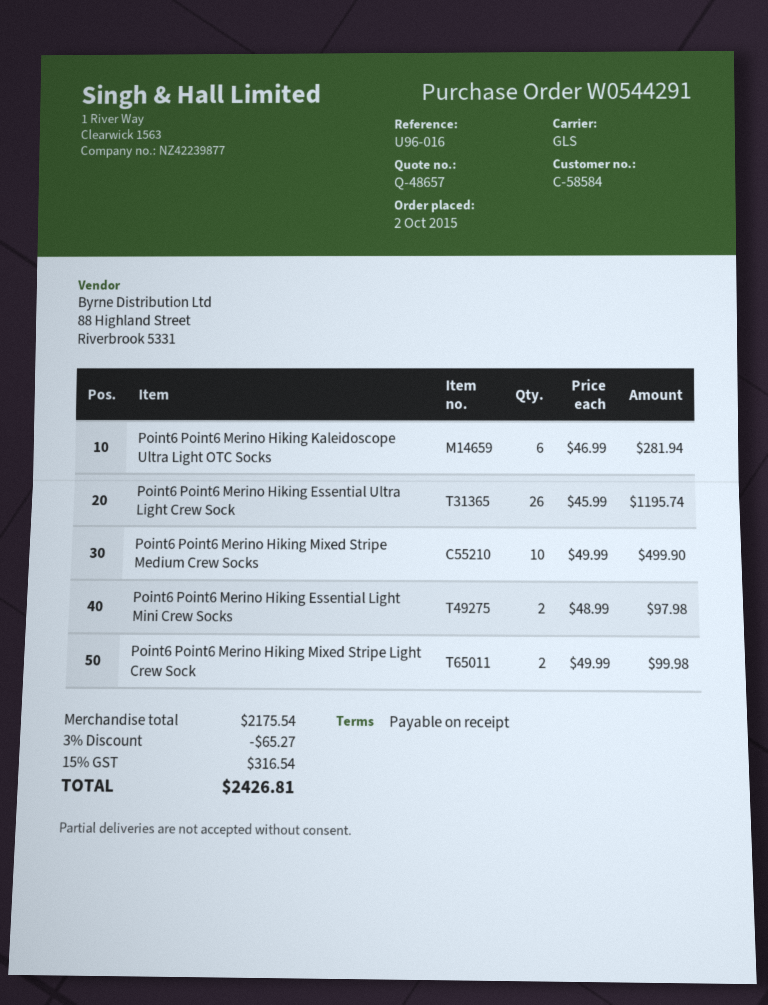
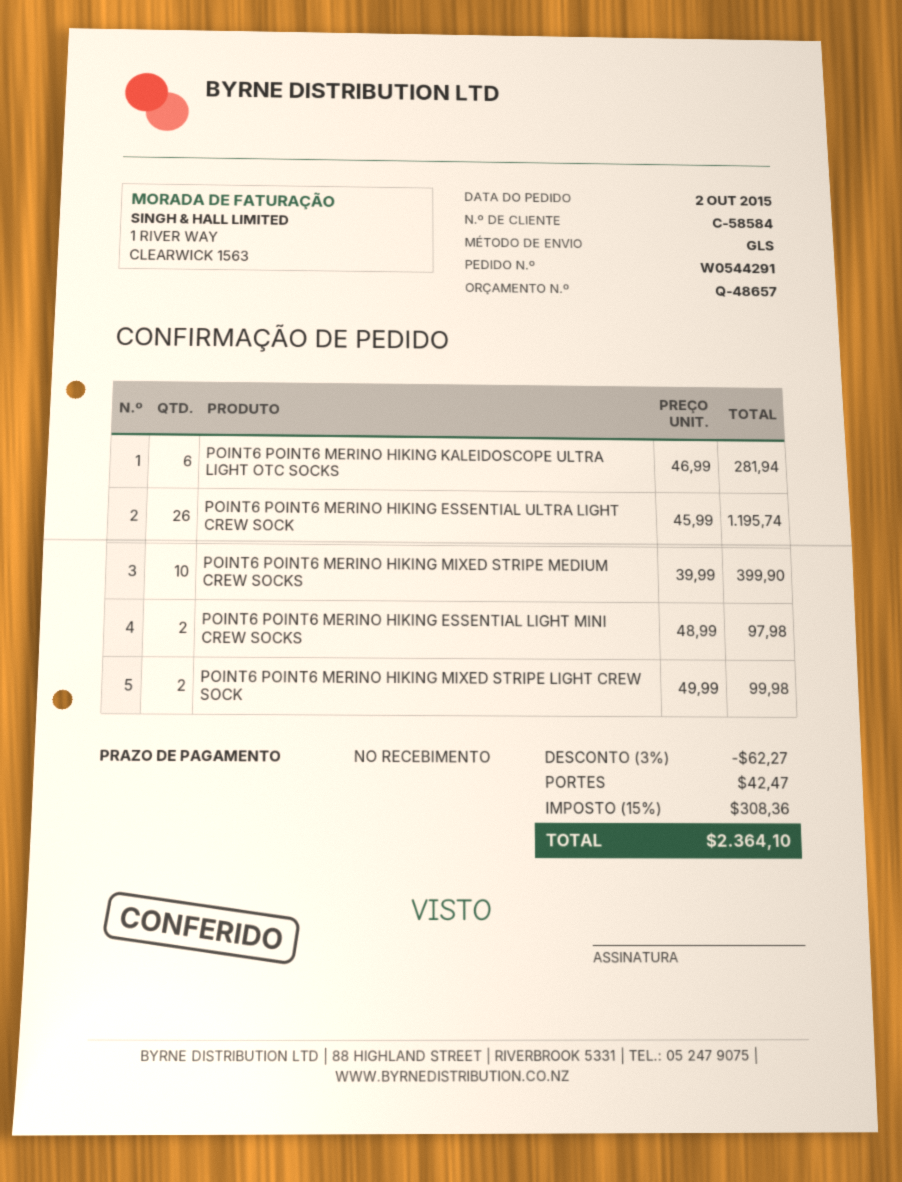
Point6 Point6 Merino Hiking Mixed Stripe Medium Crew Socks: 10 x 49.99 = 499.90 -> 10 x 39.99 = 399.90
discount: 3% = 65.27 -> 3% = 62.27
shipping: none -> 42.47
tax: 15% = 316.54 -> 15% = 308.36
total: 2426.81 -> 2364.10

